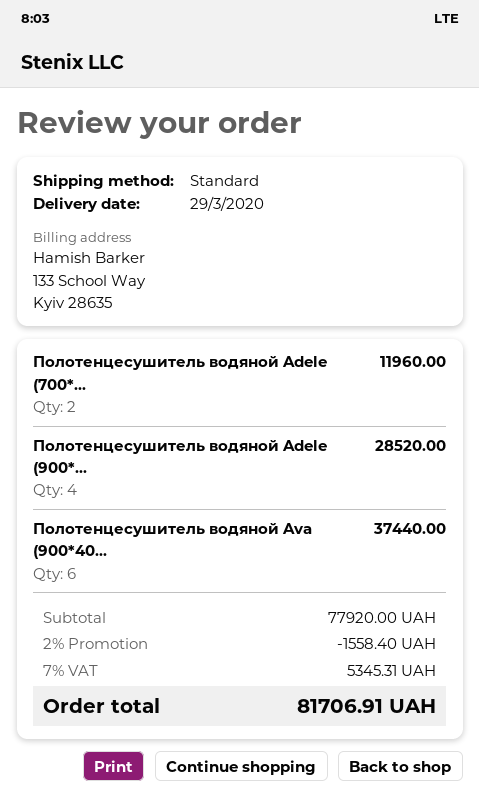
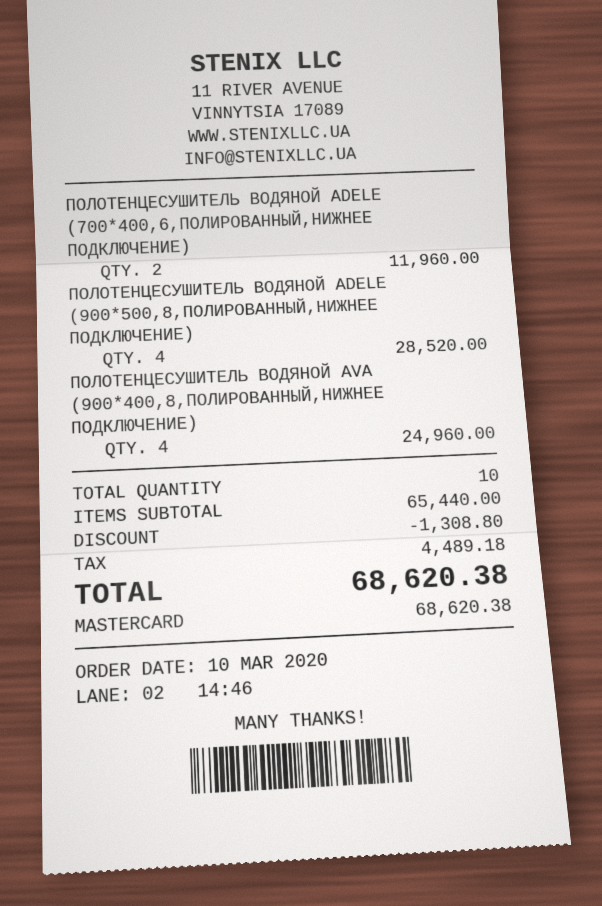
Полотенцесушитель водяной Ava (900*40...: 6 for 37440.00 -> 4 for 24960.00
subtotal: 77920.00 -> 65440.00
discount: 1558.40 -> 1308.80
tax: 5345.31 -> 4489.18
total: 81706.91 -> 68620.38

